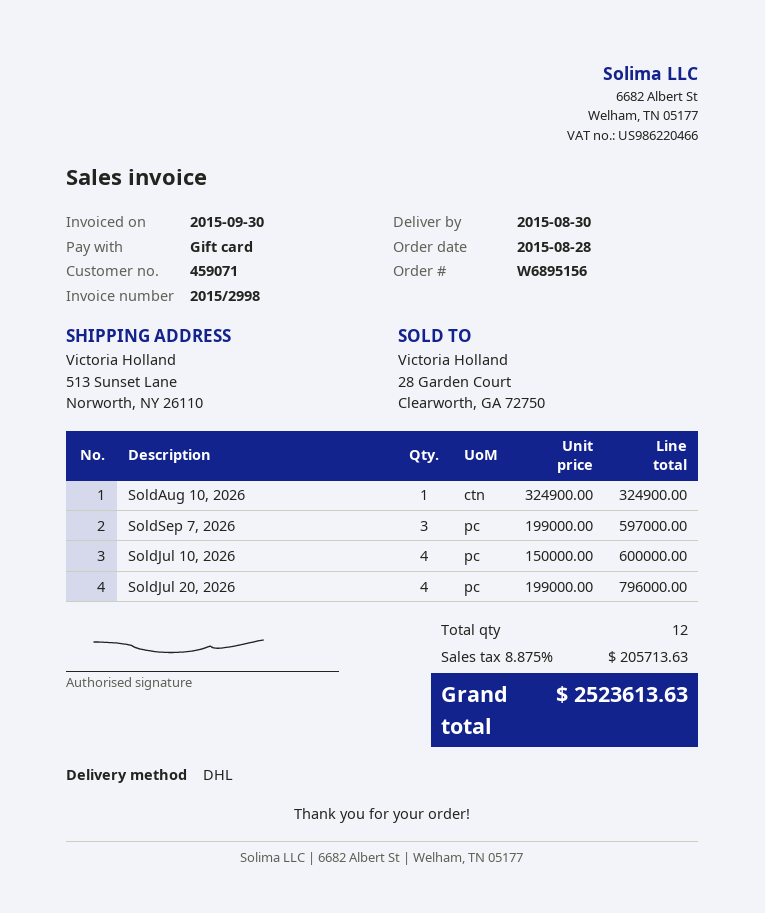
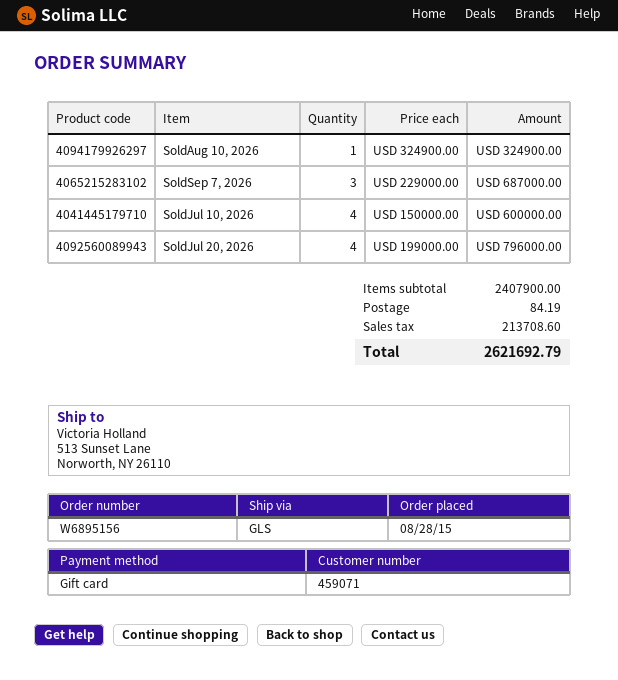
shipping method: DHL -> GLS
SoldSep 7, 2026: 3 x 199000.00 = 597000.00 -> 3 x 229000.00 = 687000.00
shipping: none -> 84.19
tax: 205713.63 -> 213708.60
total: 2523613.63 -> 2621692.79

